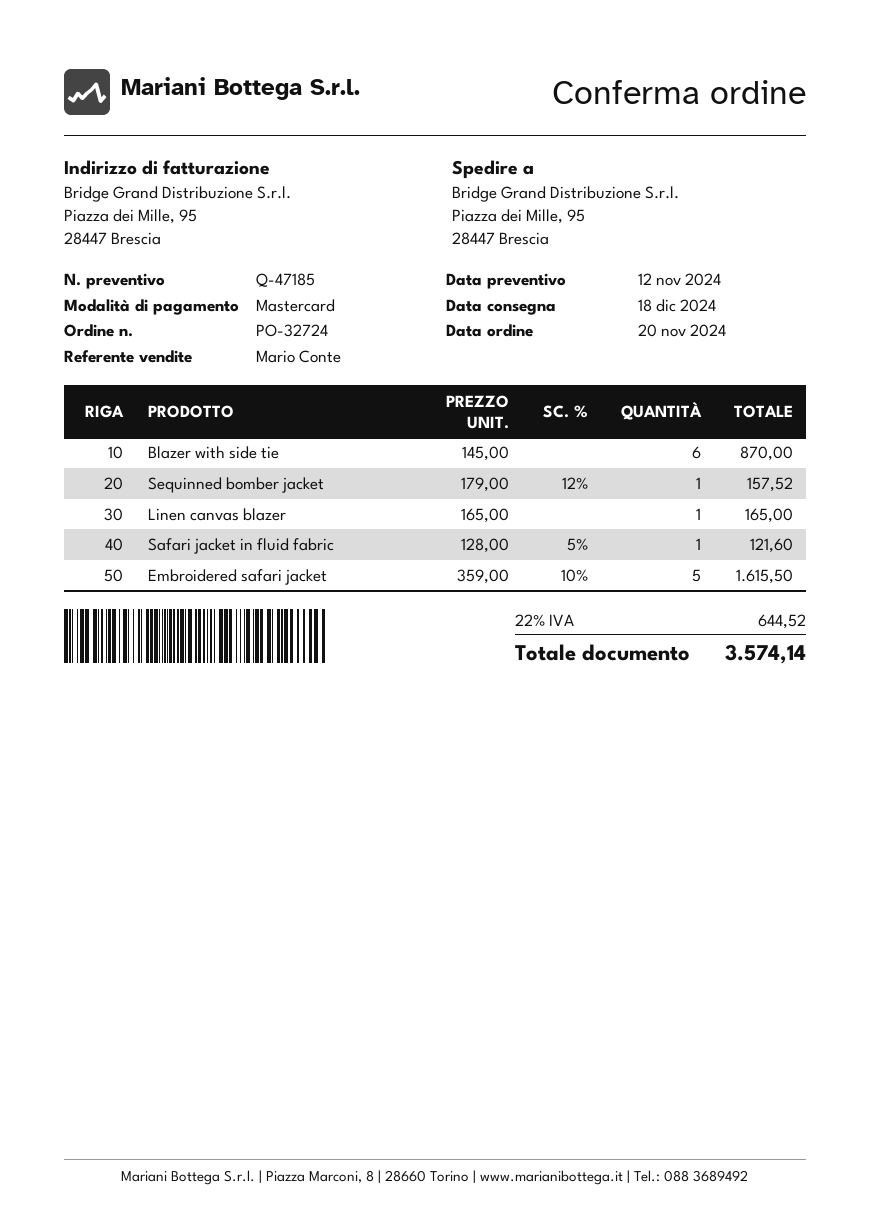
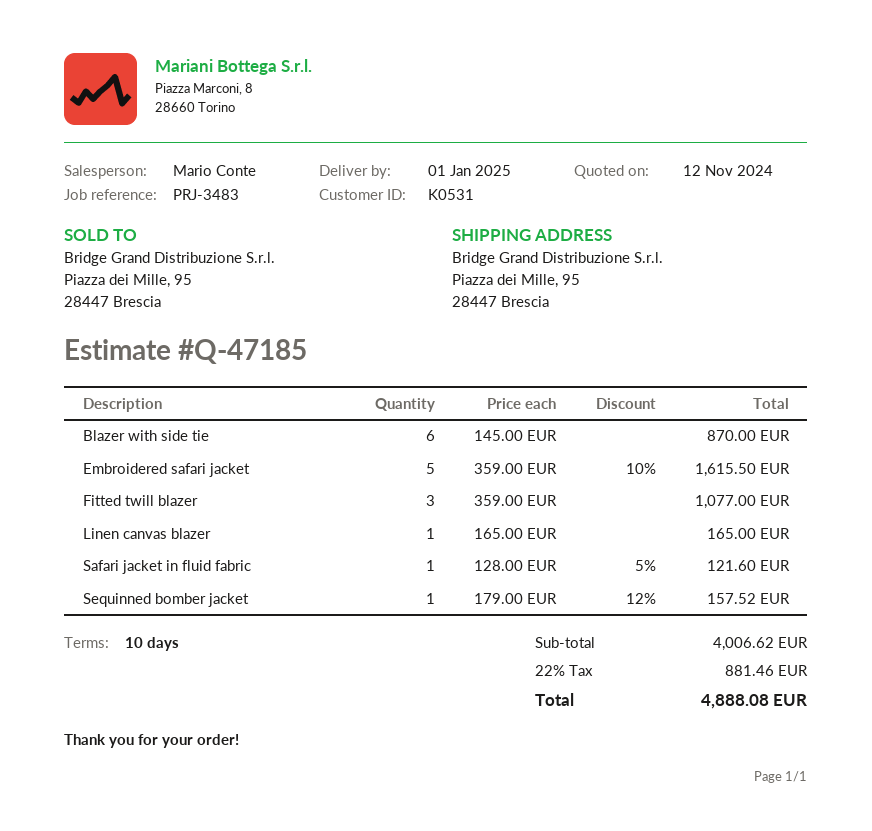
delivery date: 2024-12-18 -> 2025-01-01
Fitted twill blazer: none -> 3 x 359.00 = 1077.00
tax: 22% = 644.52 -> 22% = 881.46
total: 3574.14 -> 4888.08

